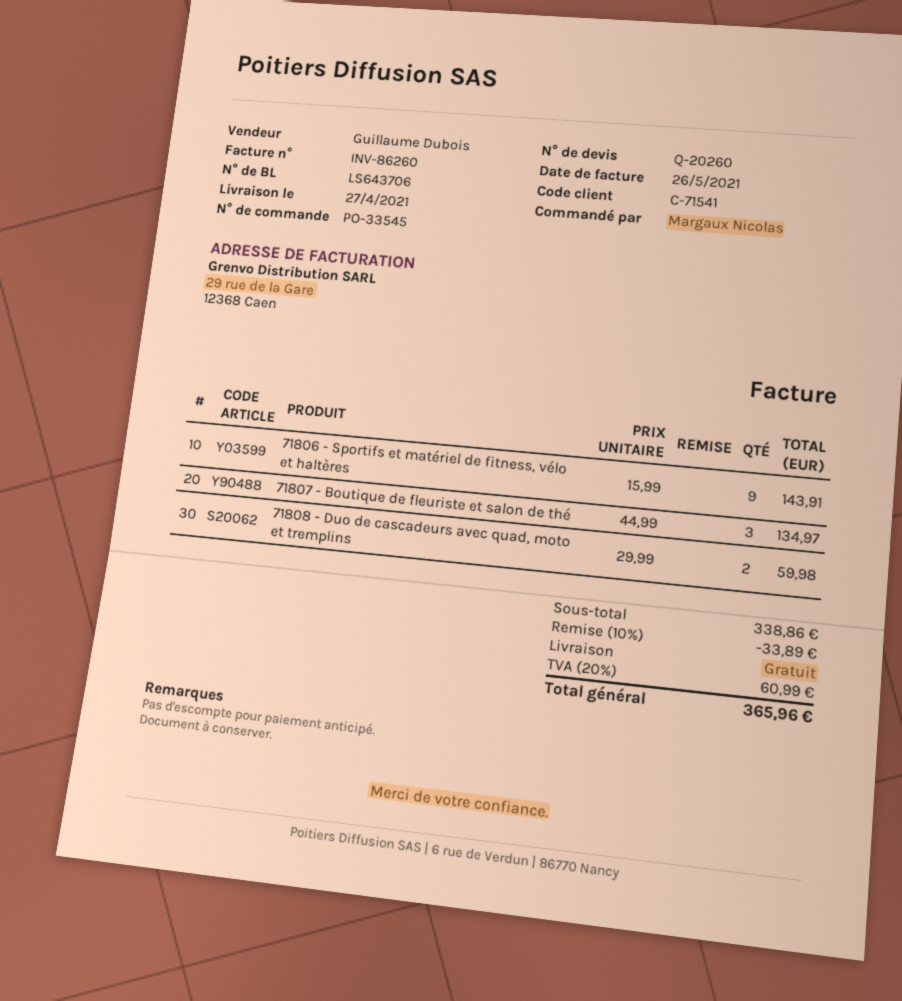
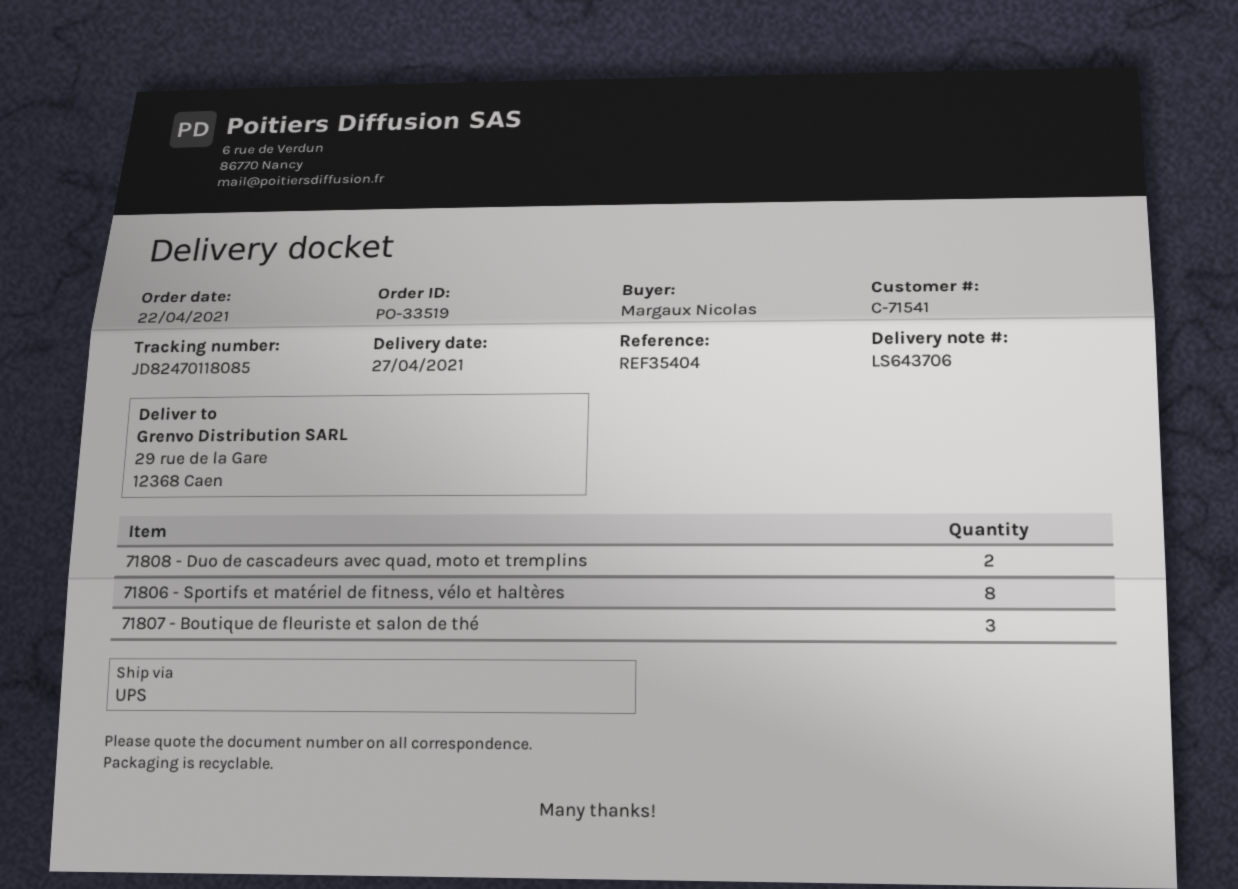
order number: PO-33545 -> PO-33519
71806 - Sportifs et matériel de fitness, vélo et haltères: 9 -> 8

